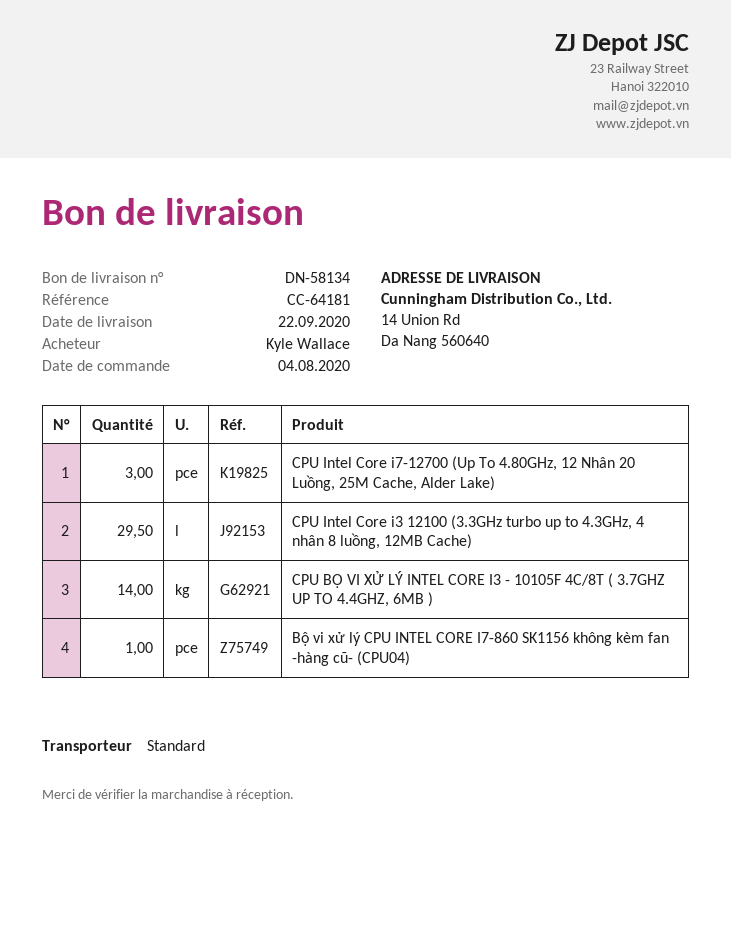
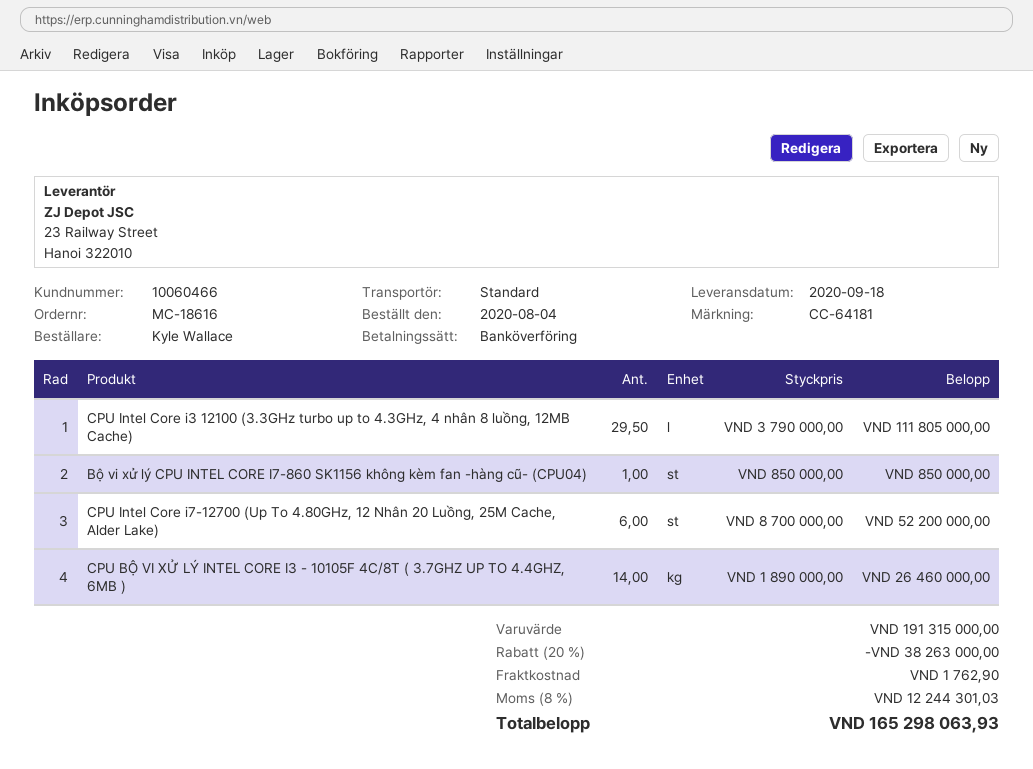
delivery date: 2020-09-22 -> 2020-09-18
CPU Intel Core i7-12700 (Up To 4.80GHz, 12 Nhân 20 Luồng, 25M Cache, Alder Lake): 3 -> 6

